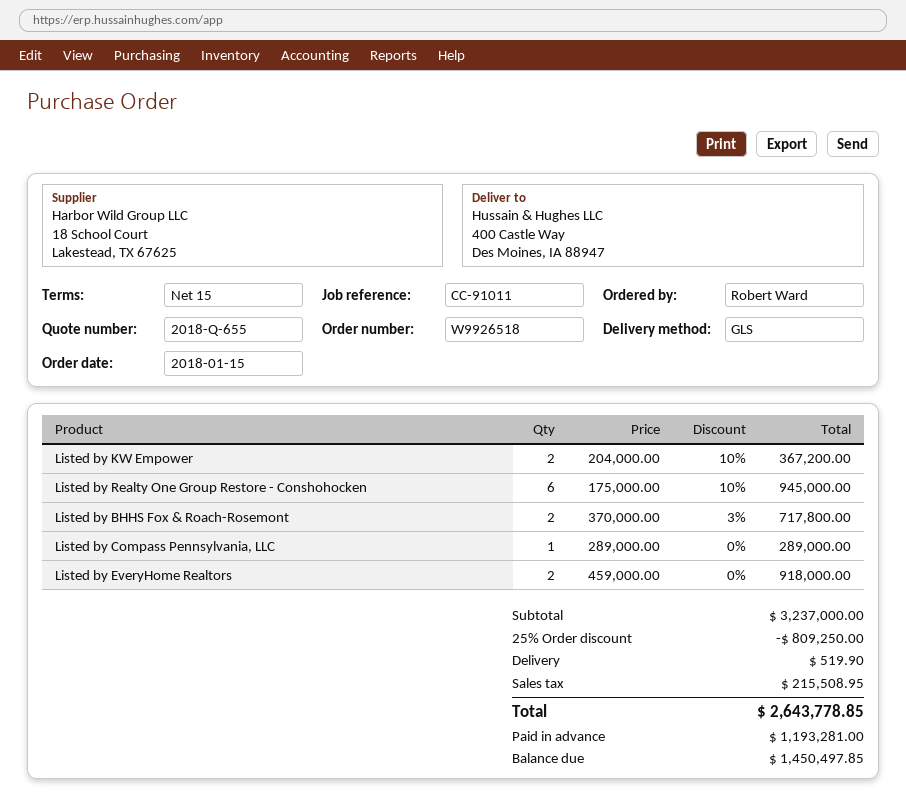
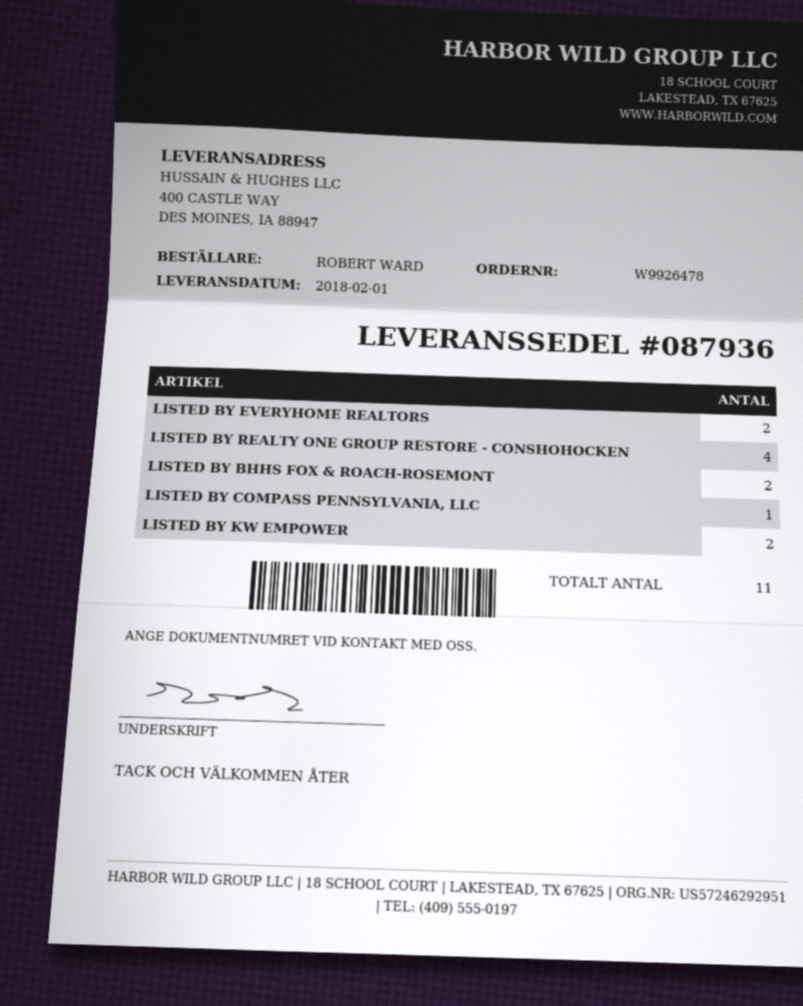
order number: W9926518 -> W9926478
Listed by Realty One Group Restore - Conshohocken: 6 -> 4

